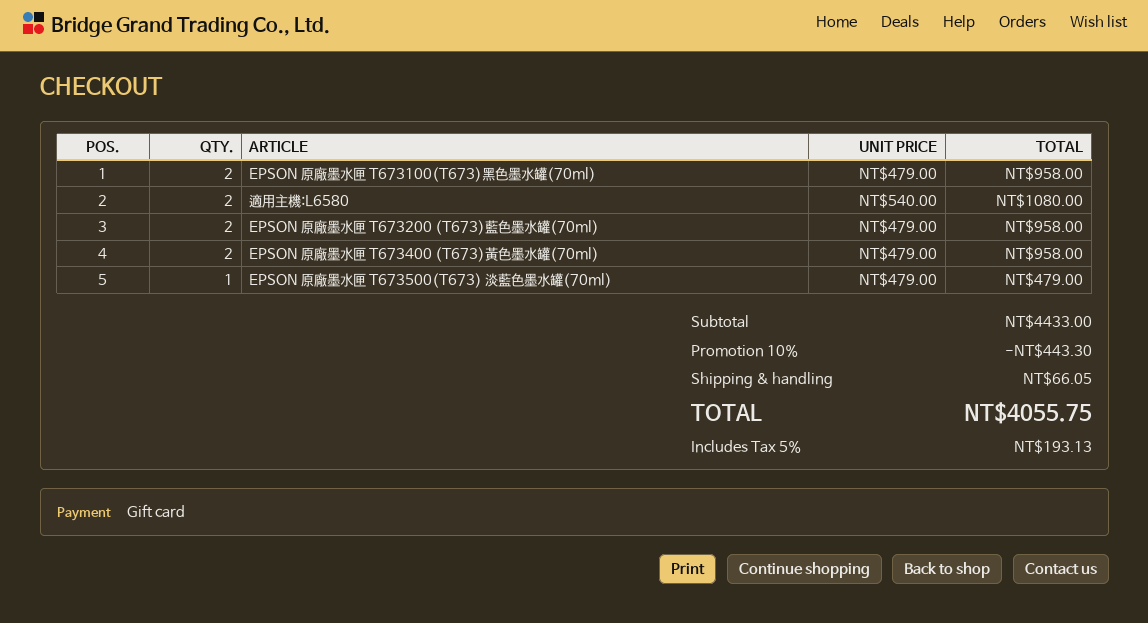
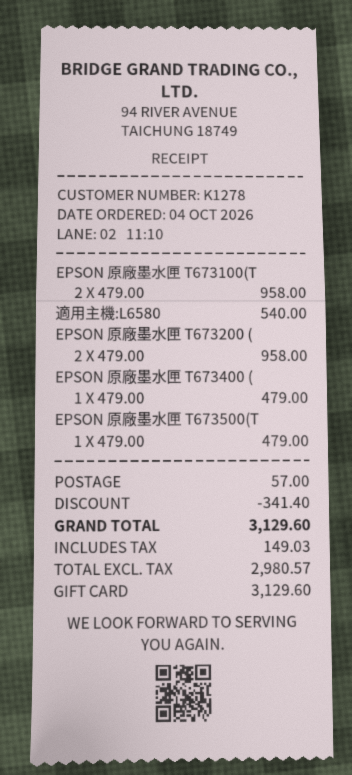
適用主機:L6580: 2 x 540.00 = 1080.00 -> 1 x 540.00 = 540.00
EPSON 原廠墨水匣 T673400 (T673)黃色墨水罐(70ml): 2 x 479.00 = 958.00 -> 1 x 479.00 = 479.00
discount: 443.30 -> 341.40
shipping: 66.05 -> 57.00
tax: 193.13 -> 149.03
total: 4055.75 -> 3129.60

